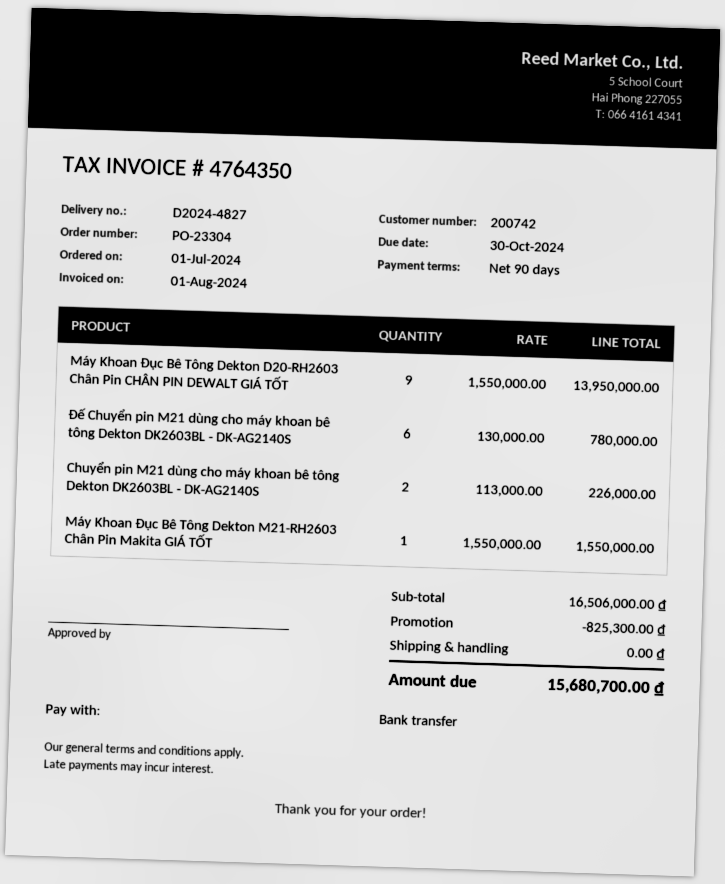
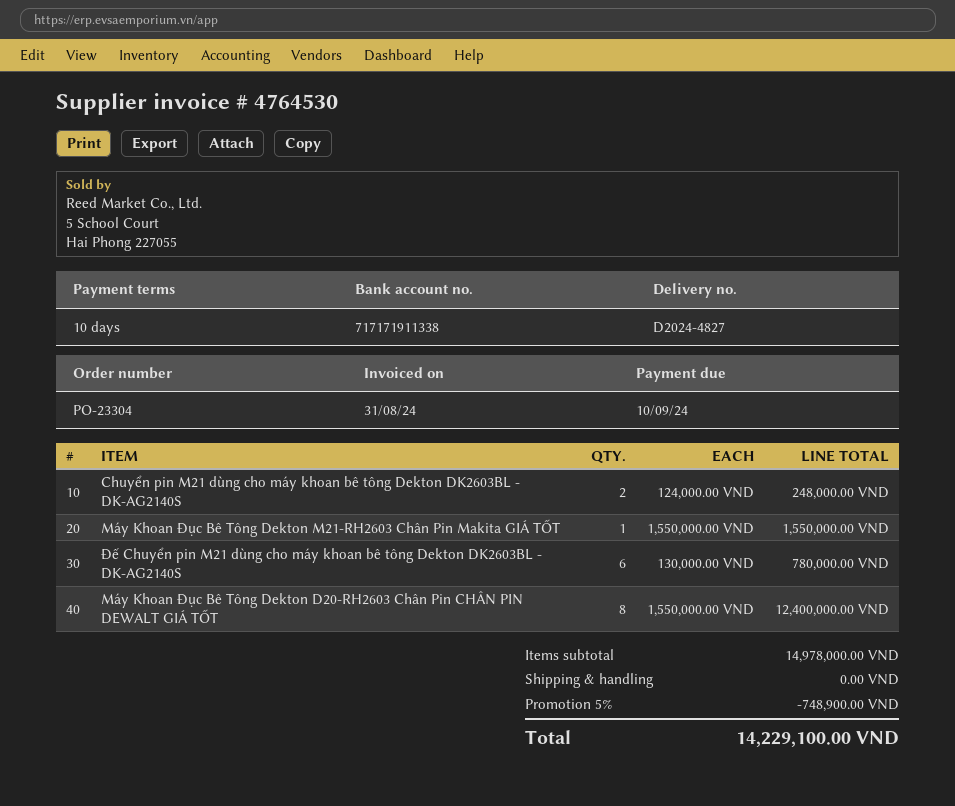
invoice number: 4764350 -> 4764530
invoice date: 2024-08-01 -> 2024-08-31
payment terms: 90 days -> 10 days
due date: 2024-10-30 -> 2024-09-10
Máy Khoan Đục Bê Tông Dekton D20-RH2603 Chân Pin CHÂN PIN DEWALT GIÁ TỐT: 9 x 1550000.00 = 13950000.00 -> 8 x 1550000.00 = 12400000.00
Chuyển pin M21 dùng cho máy khoan bê tông Dekton DK2603BL - DK-AG2140S: 2 x 113000.00 = 226000.00 -> 2 x 124000.00 = 248000.00
subtotal: 16506000.00 -> 14978000.00
discount: 825300.00 -> 748900.00
total: 15680700.00 -> 14229100.00

